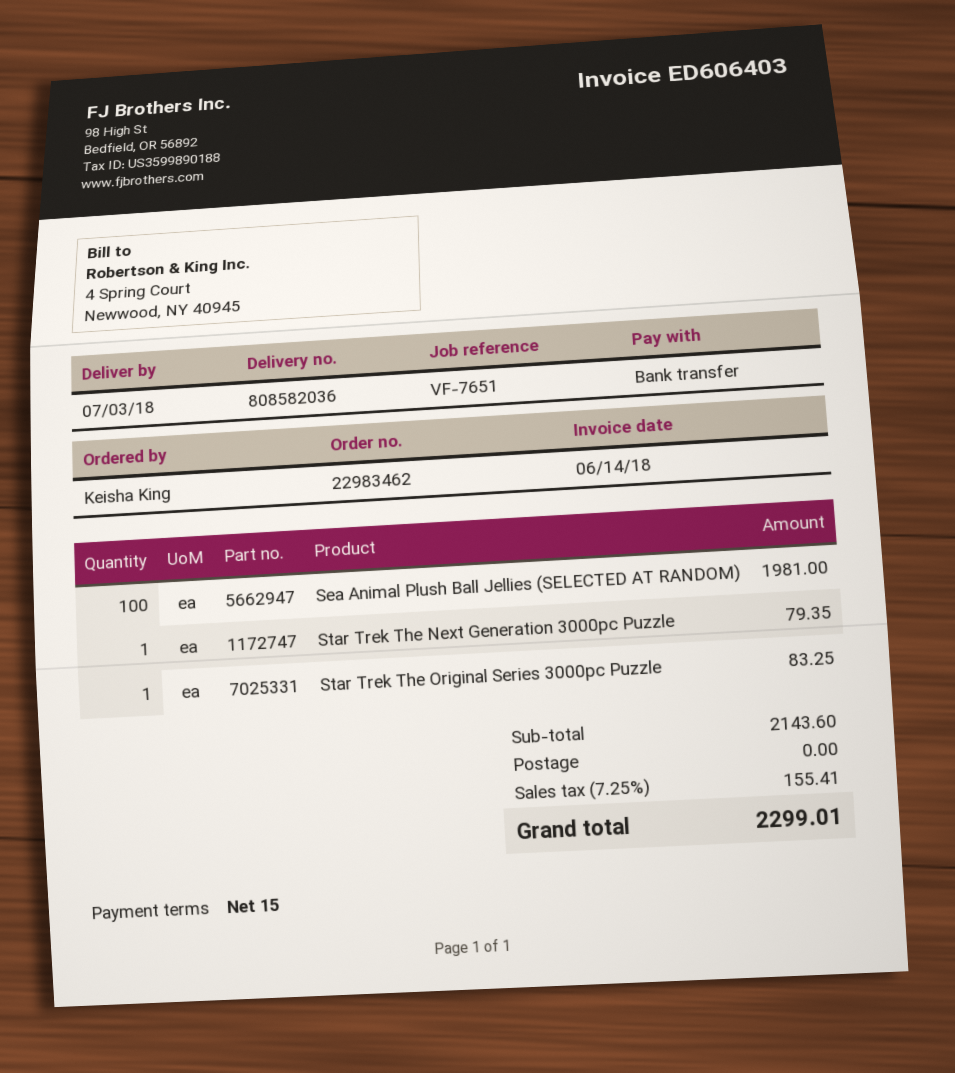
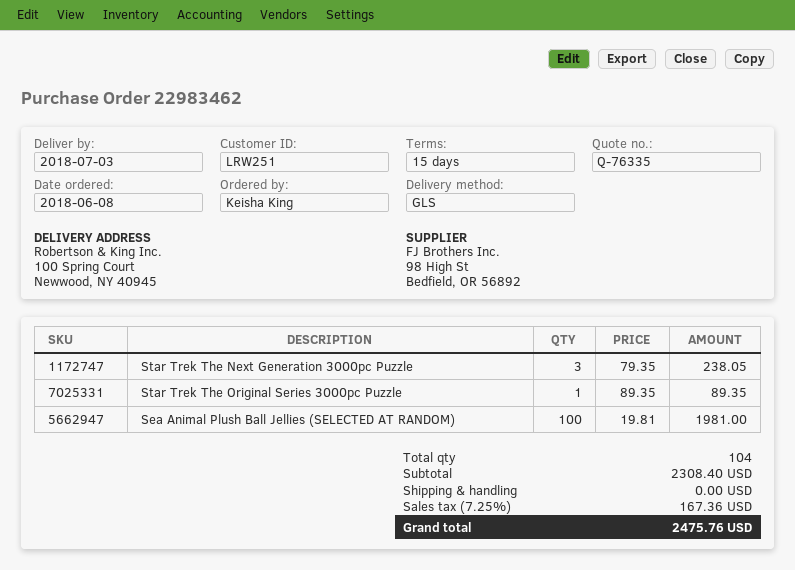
Star Trek The Next Generation 3000pc Puzzle: 1 for 79.35 -> 3 for 238.05
Star Trek The Original Series 3000pc Puzzle: 1 for 83.25 -> 1 for 89.35
subtotal: 2143.60 -> 2308.40
tax: 7.25% = 155.41 -> 7.25% = 167.36
total: 2299.01 -> 2475.76

